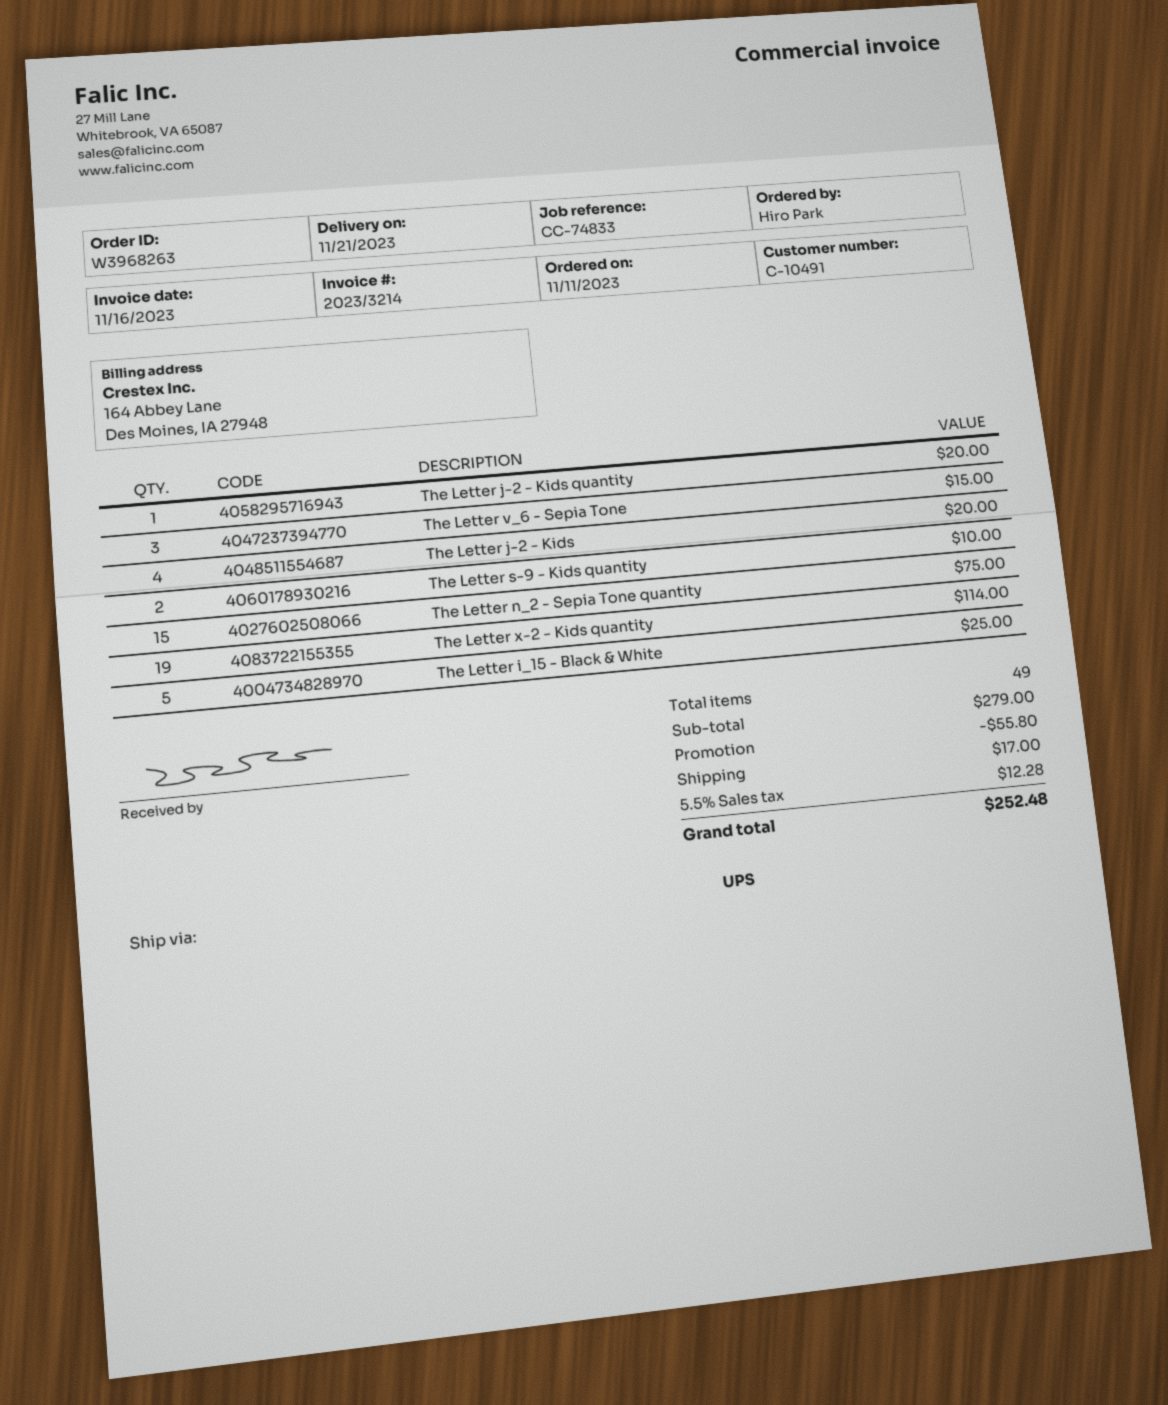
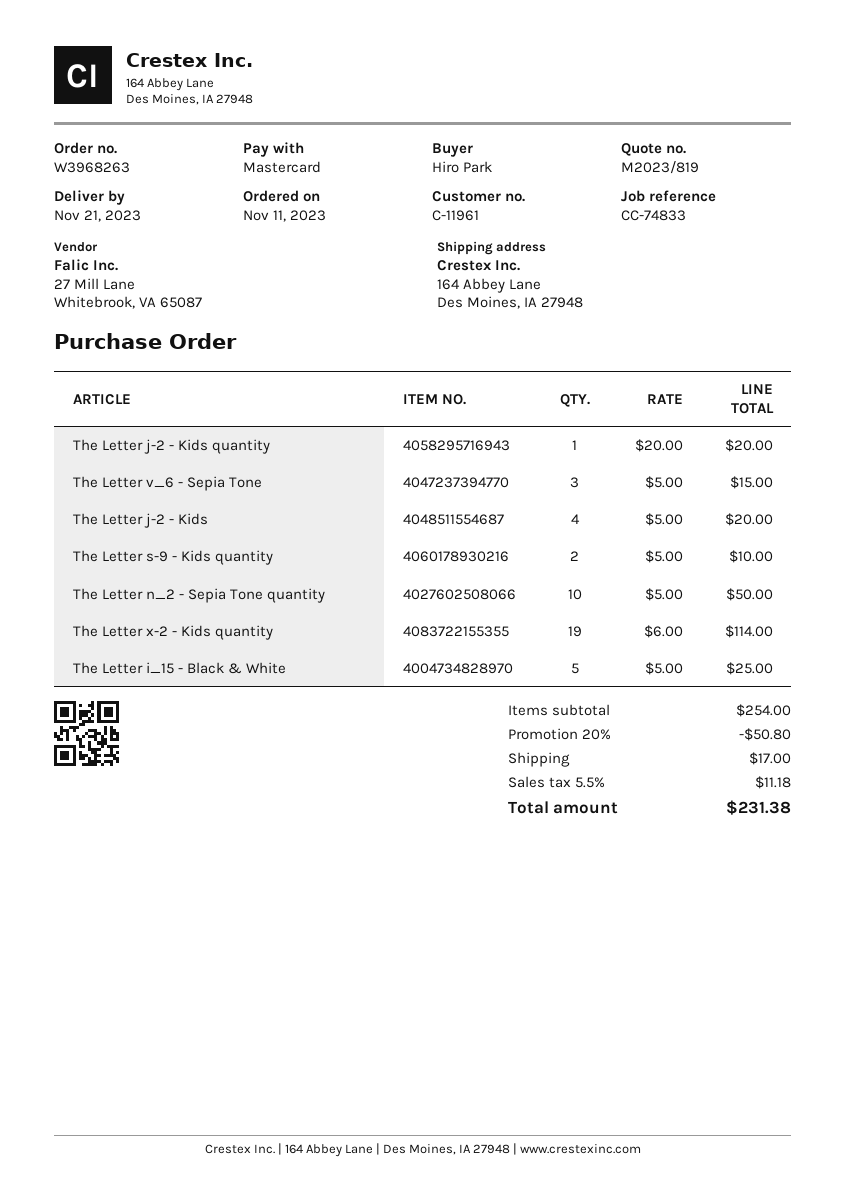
customer number: C-10491 -> C-11961
The Letter n_2 - Sepia Tone quantity: 15 for 75.00 -> 10 for 50.00
subtotal: 279.00 -> 254.00
discount: 55.80 -> 50.80
tax: 5.5% = 12.28 -> 5.5% = 11.18
total: 252.48 -> 231.38

